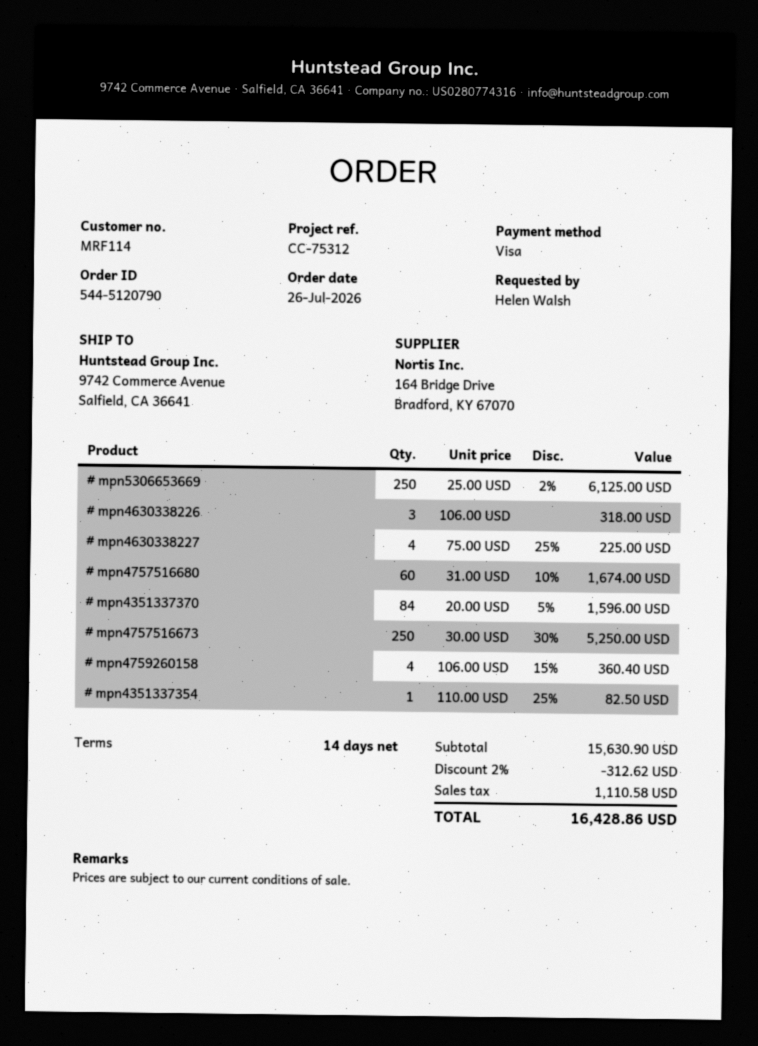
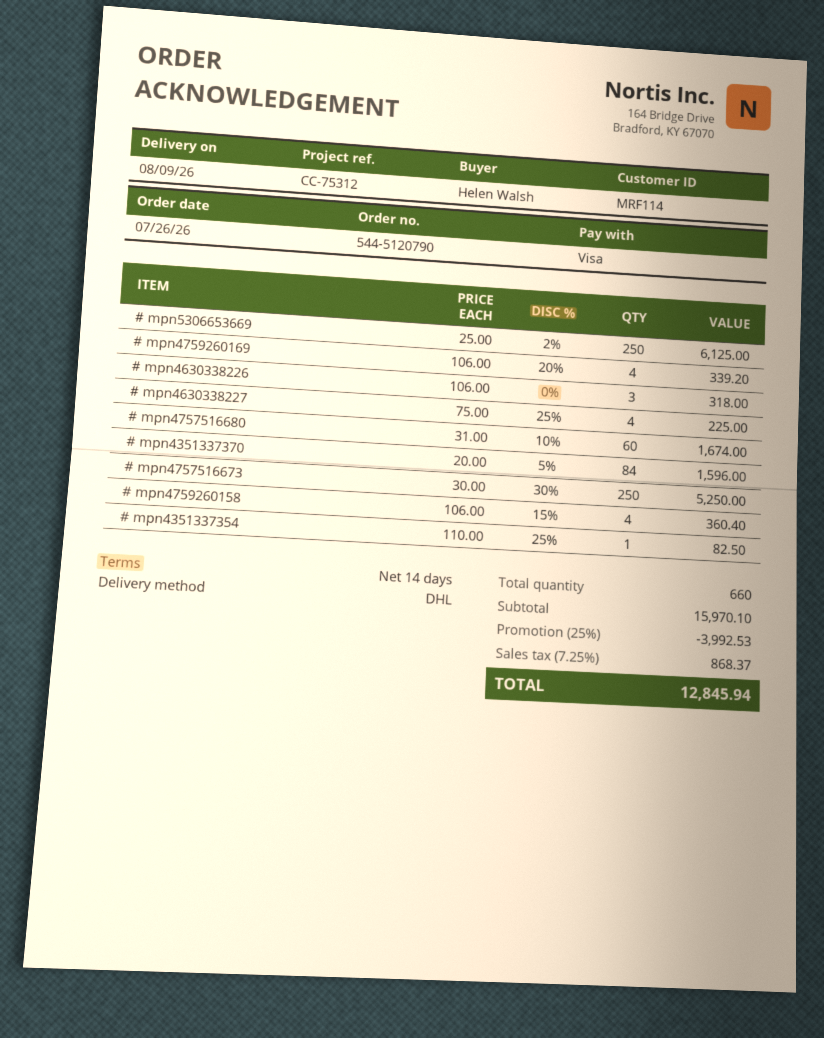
# mpn4759260169: none -> 4 x 106.00 - 20% = 339.20
subtotal: 15630.90 -> 15970.10
discount: 2% = 312.62 -> 25% = 3992.53
tax: 1110.58 -> 868.37
total: 16428.86 -> 12845.94

